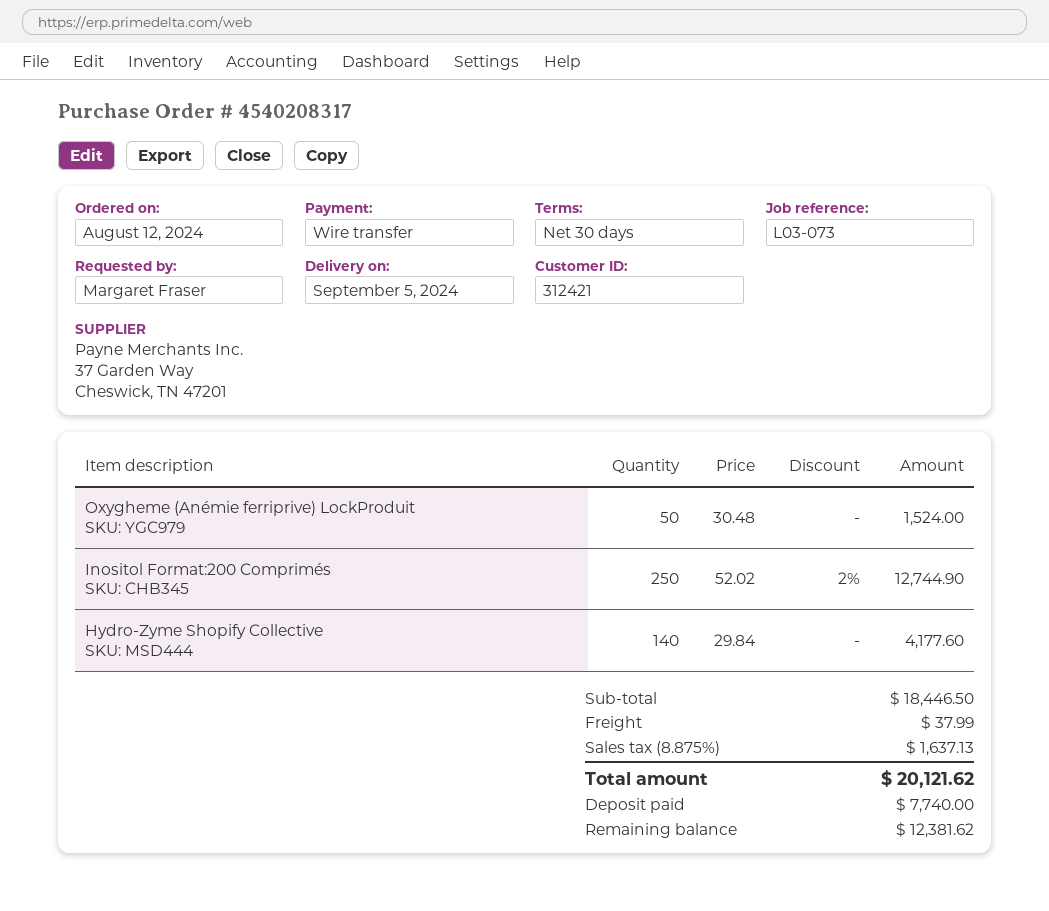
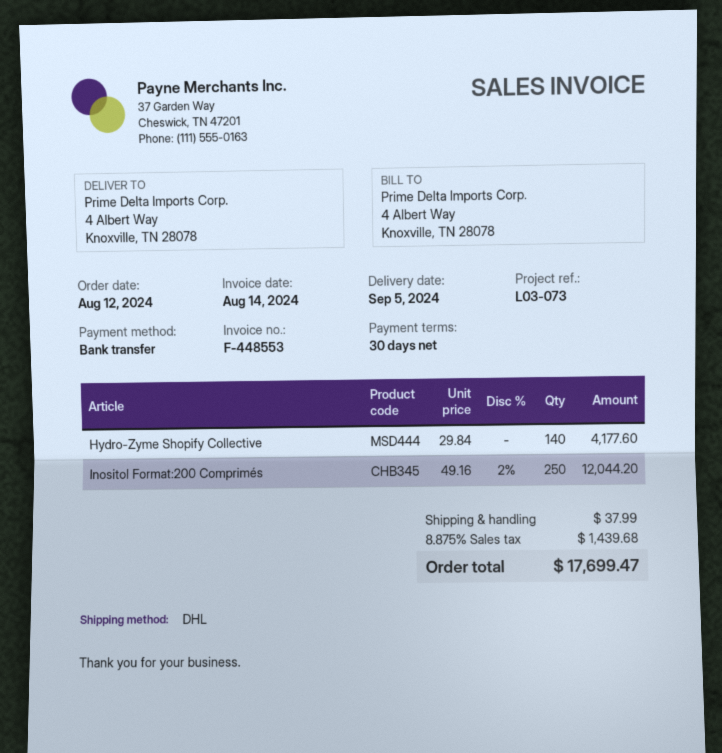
Oxygheme (Anémie ferriprive) LockProduit: 50 x 30.48 = 1524.00 -> none
Inositol Format:200 Comprimés: 250 x 52.02 - 2% = 12744.90 -> 250 x 49.16 - 2% = 12044.20
tax: 8.875% = 1637.13 -> 8.875% = 1439.68
total: 20121.62 -> 17699.47

